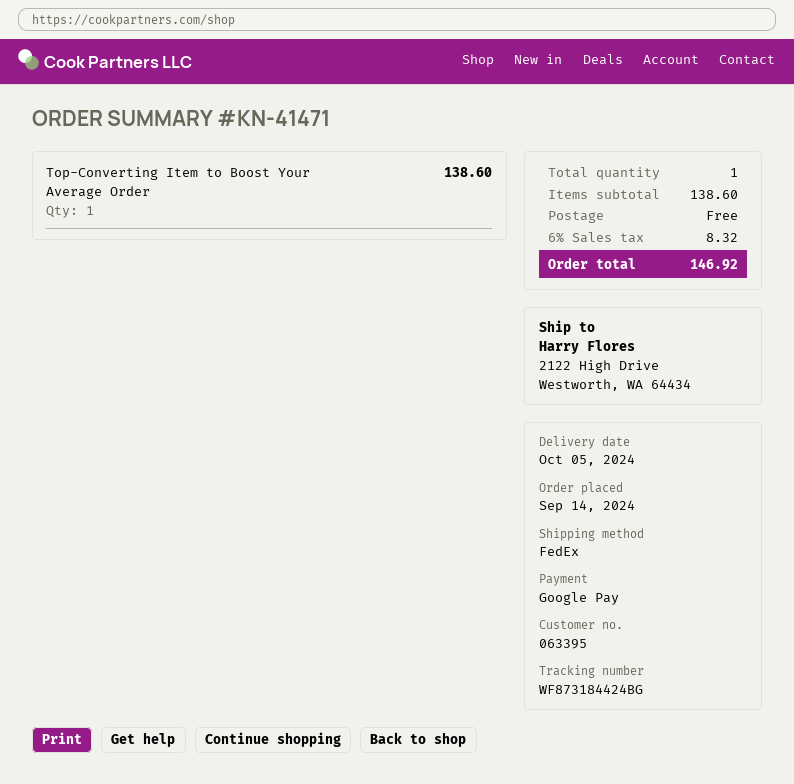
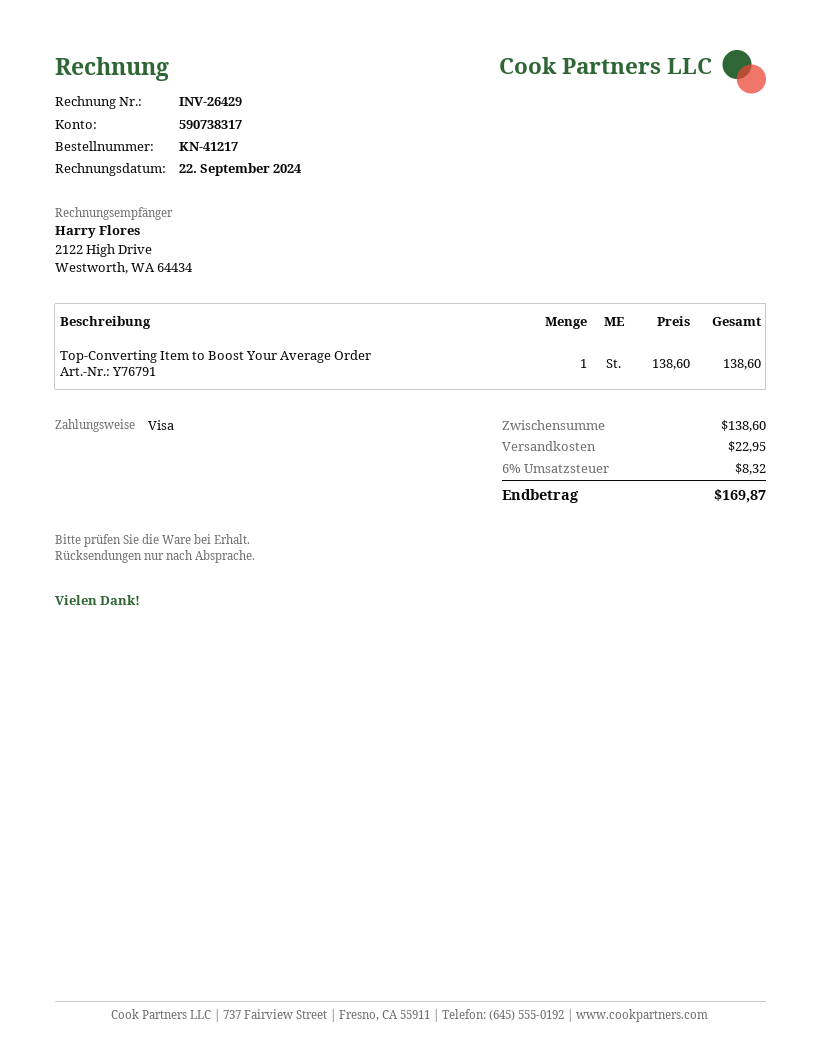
order number: KN-41471 -> KN-41217
payment method: Google Pay -> Visa
shipping: 0.00 -> 22.95
total: 146.92 -> 169.87

